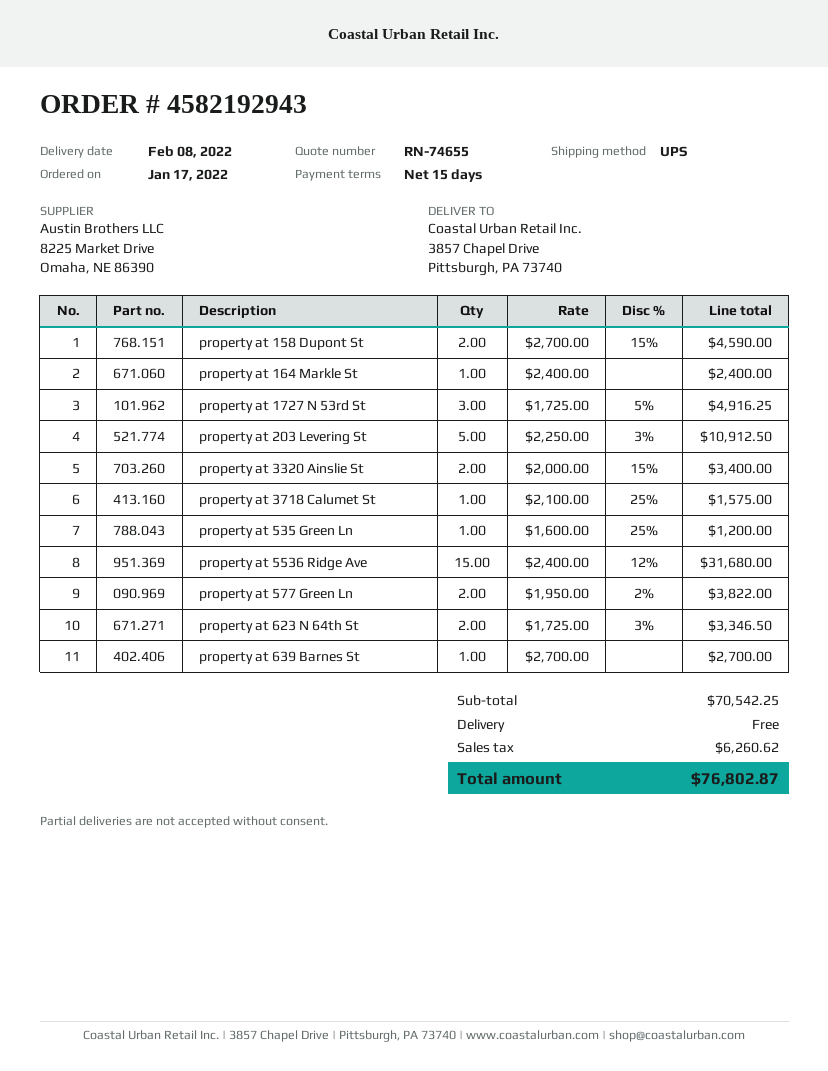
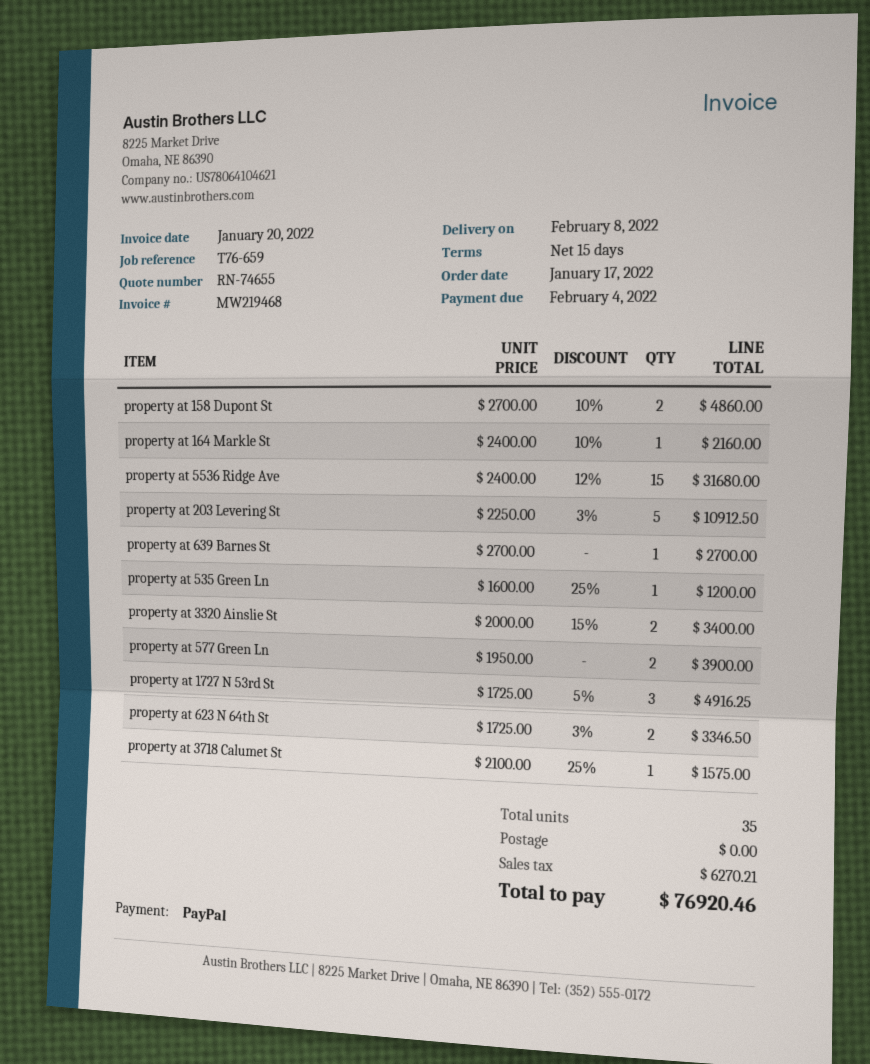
property at 158 Dupont St: 2 x 2700.00 - 15% = 4590.00 -> 2 x 2700.00 - 10% = 4860.00
property at 164 Markle St: 1 x 2400.00 = 2400.00 -> 1 x 2400.00 - 10% = 2160.00
property at 577 Green Ln: 2 x 1950.00 - 2% = 3822.00 -> 2 x 1950.00 = 3900.00
tax: 6260.62 -> 6270.21
total: 76802.87 -> 76920.46

